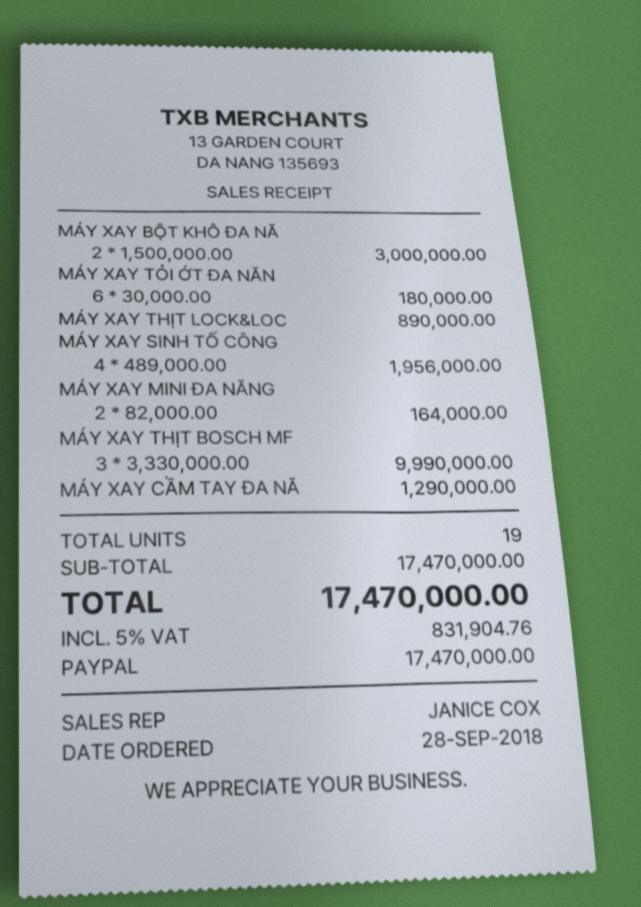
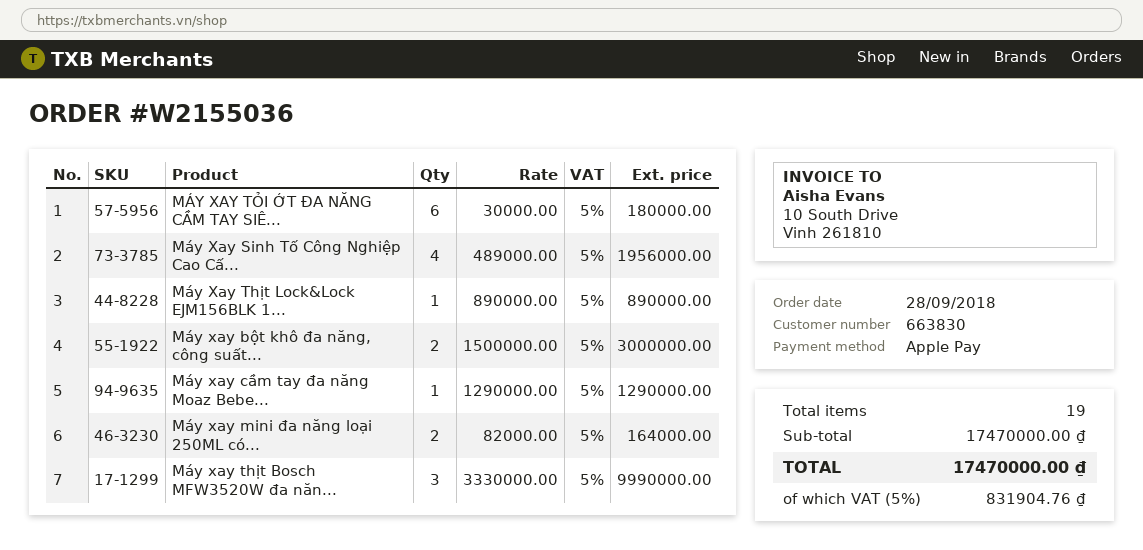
payment method: PayPal -> Apple Pay

